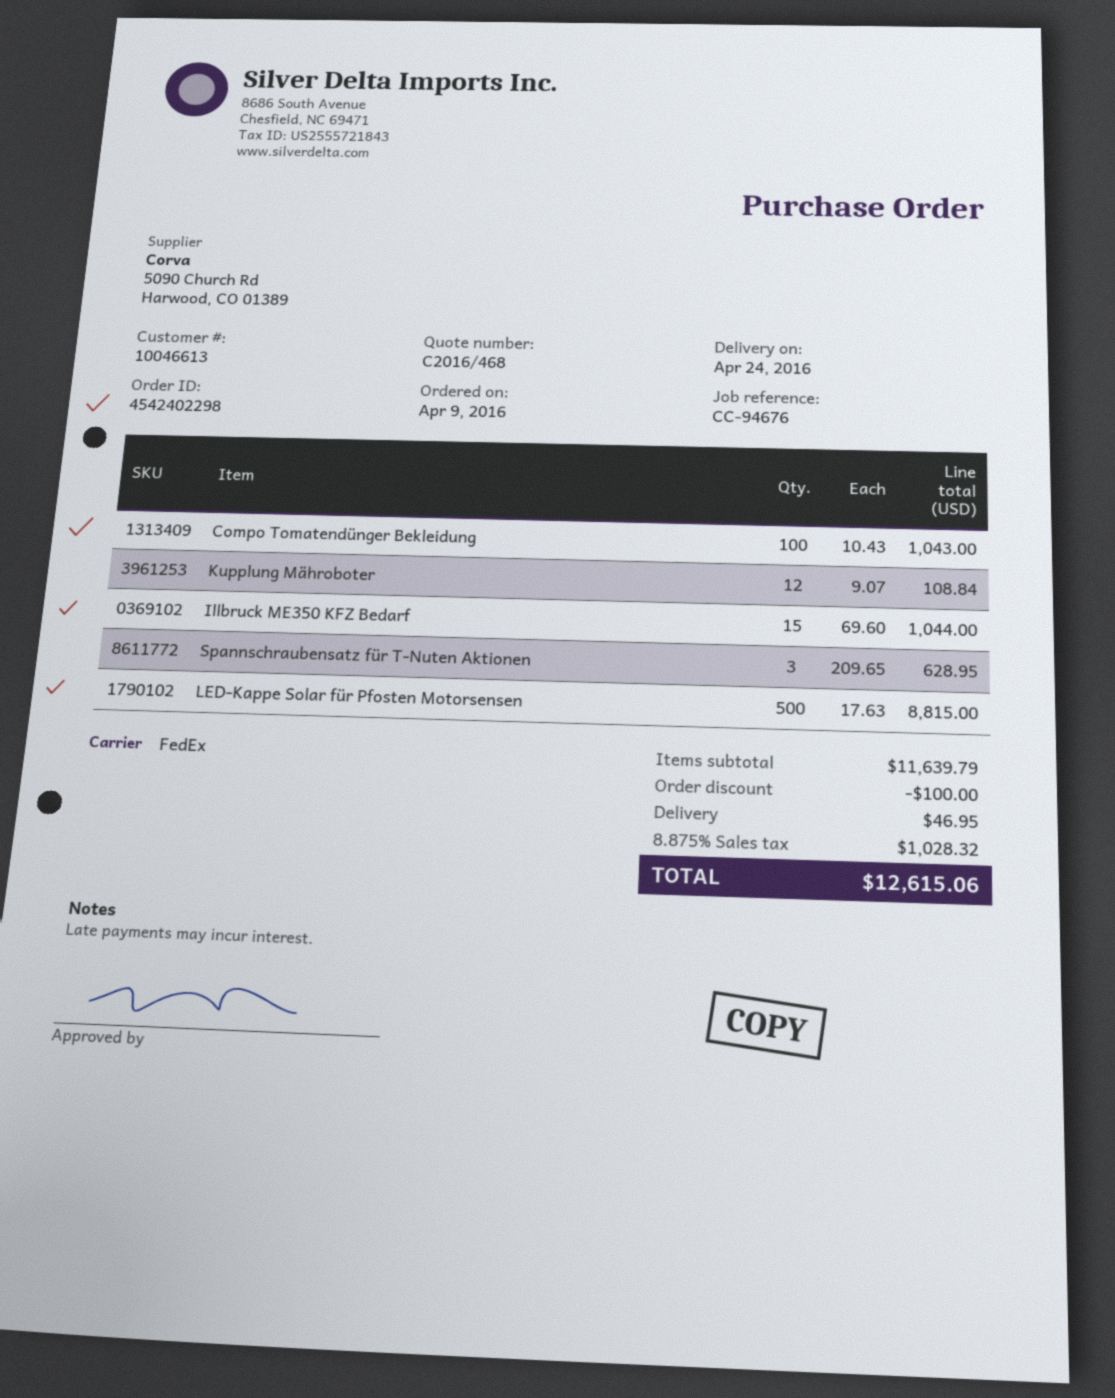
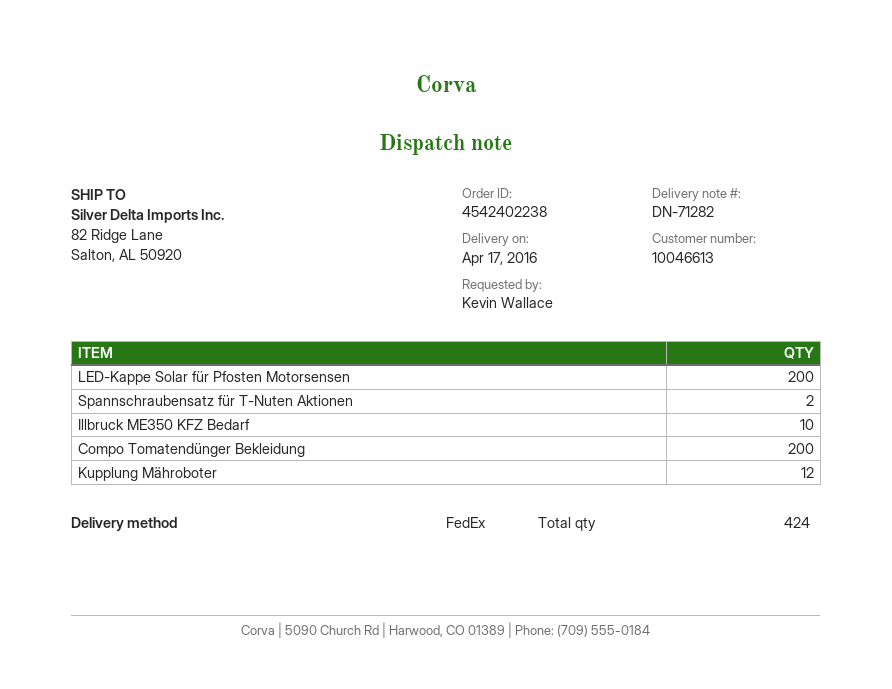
order number: 4542402298 -> 4542402238
delivery date: 2016-04-24 -> 2016-04-17
Compo Tomatendünger Bekleidung: 100 -> 200
Illbruck ME350 KFZ Bedarf: 15 -> 10
Spannschraubensatz für T-Nuten Aktionen: 3 -> 2
LED-Kappe Solar für Pfosten Motorsensen: 500 -> 200

